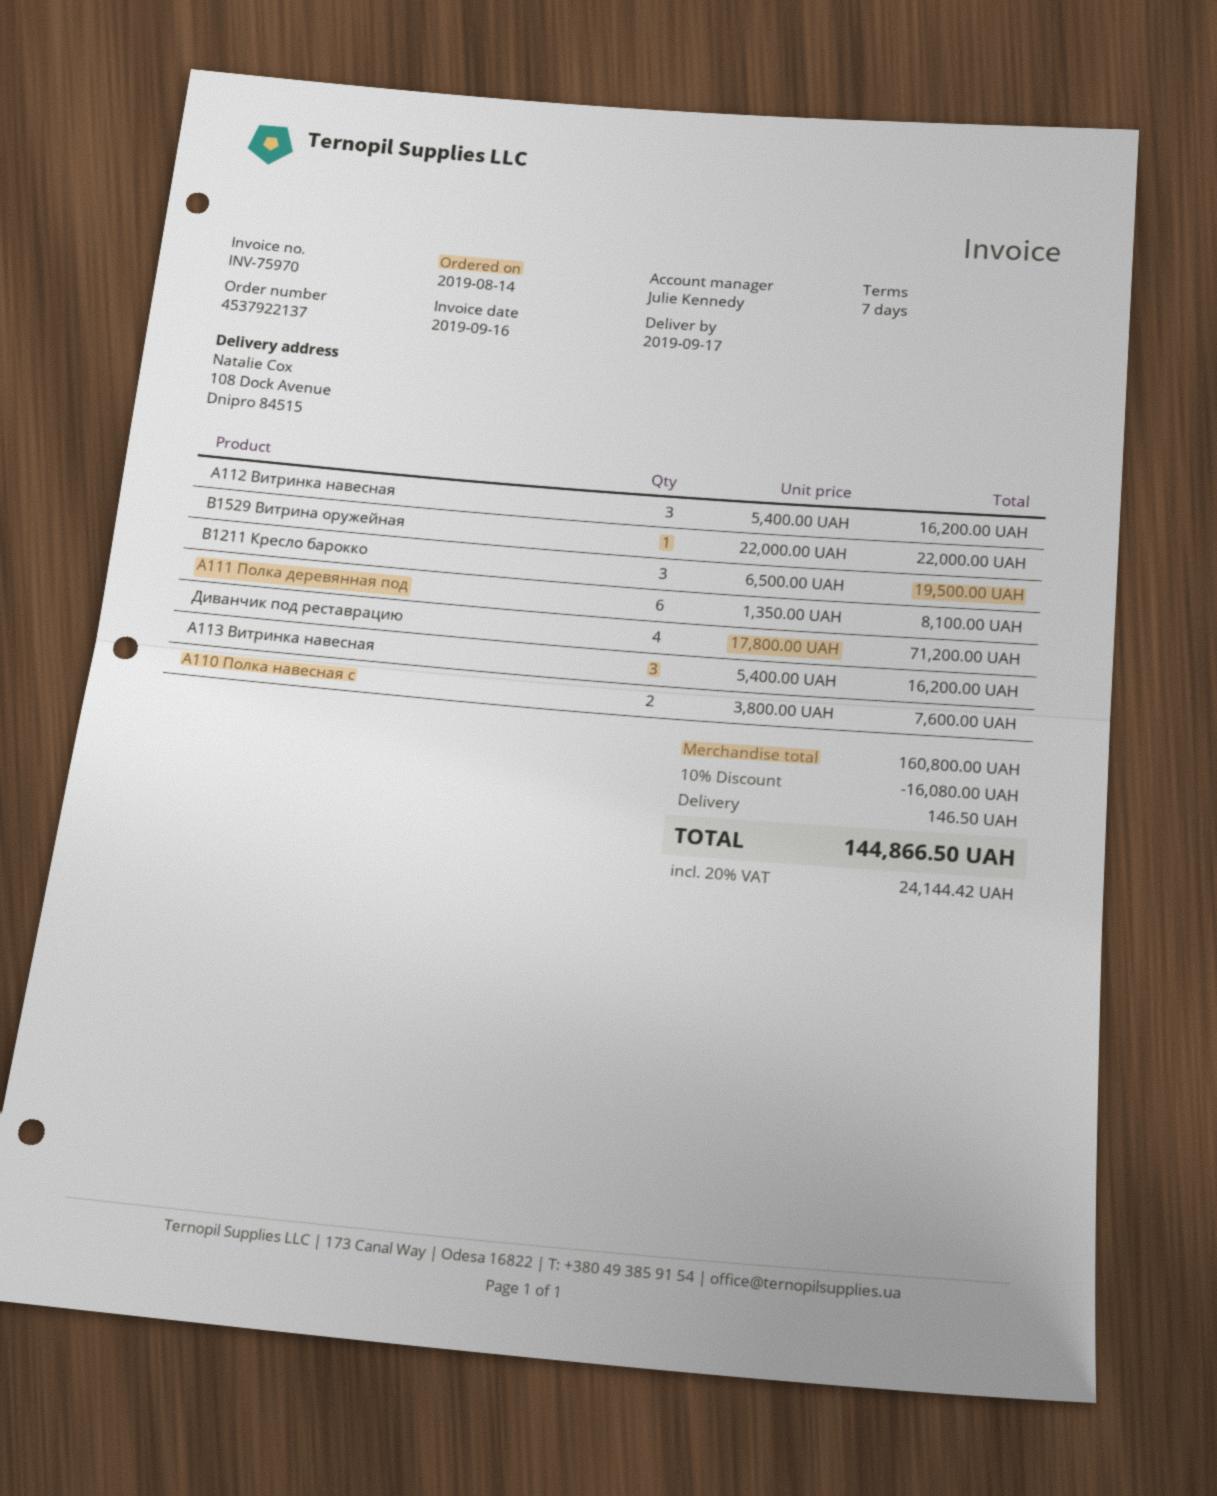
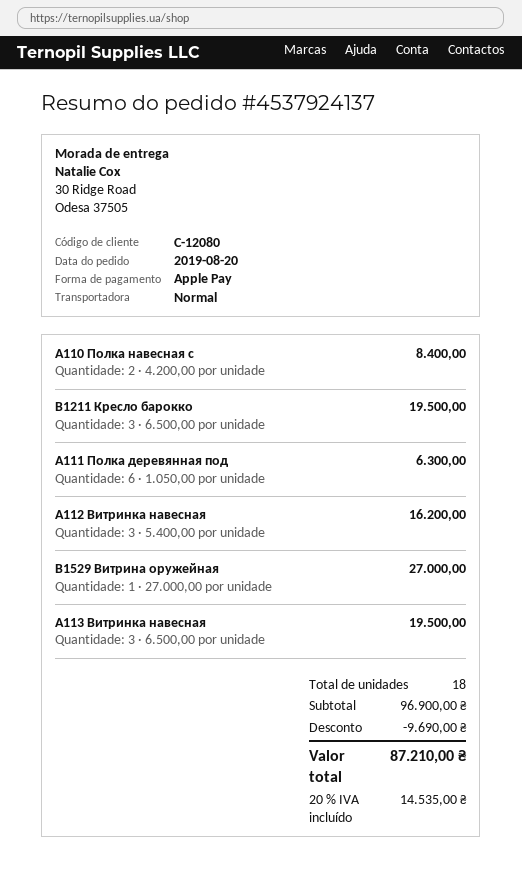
order number: 4537922137 -> 4537924137
order date: 2019-08-14 -> 2019-08-20
ship to: 108 Dock Avenue, Dnipro 84515 -> 30 Ridge Road, Odesa 37505
В1529 Витрина оружейная: 1 x 22000.00 = 22000.00 -> 1 x 27000.00 = 27000.00
А111 Полка деревянная под: 6 x 1350.00 = 8100.00 -> 6 x 1050.00 = 6300.00
Диванчик под реставрацию: 4 x 17800.00 = 71200.00 -> none
А113 Витринка навесная: 3 x 5400.00 = 16200.00 -> 3 x 6500.00 = 19500.00
А110 Полка навесная с: 2 x 3800.00 = 7600.00 -> 2 x 4200.00 = 8400.00
subtotal: 160800.00 -> 96900.00
discount: 16080.00 -> 9690.00
shipping: 146.50 -> none
tax: 20% = 24144.42 -> 20% = 14535.00
total: 144866.50 -> 87210.00

